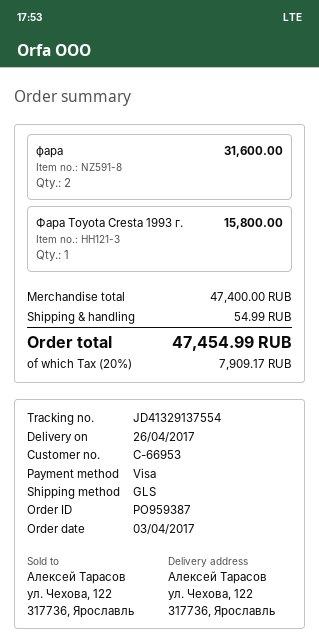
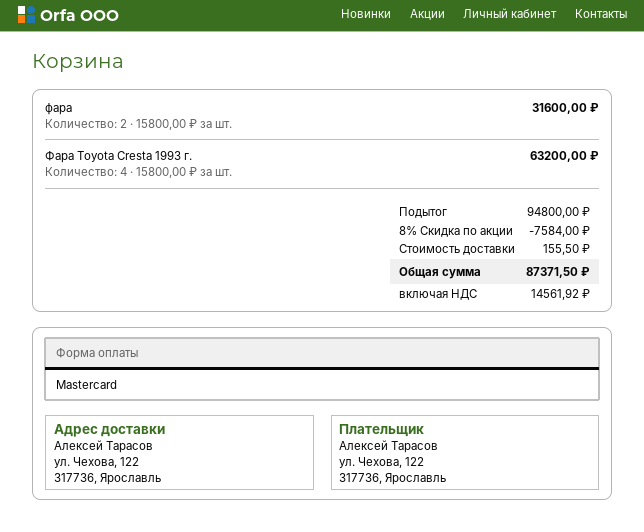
payment method: Visa -> Mastercard
Фара Toyota Cresta 1993 г.: 1 for 15800.00 -> 4 for 63200.00
subtotal: 47400.00 -> 94800.00
discount: none -> 8% = 7584.00
shipping: 54.99 -> 155.50
tax: 7909.17 -> 14561.92
total: 47454.99 -> 87371.50

